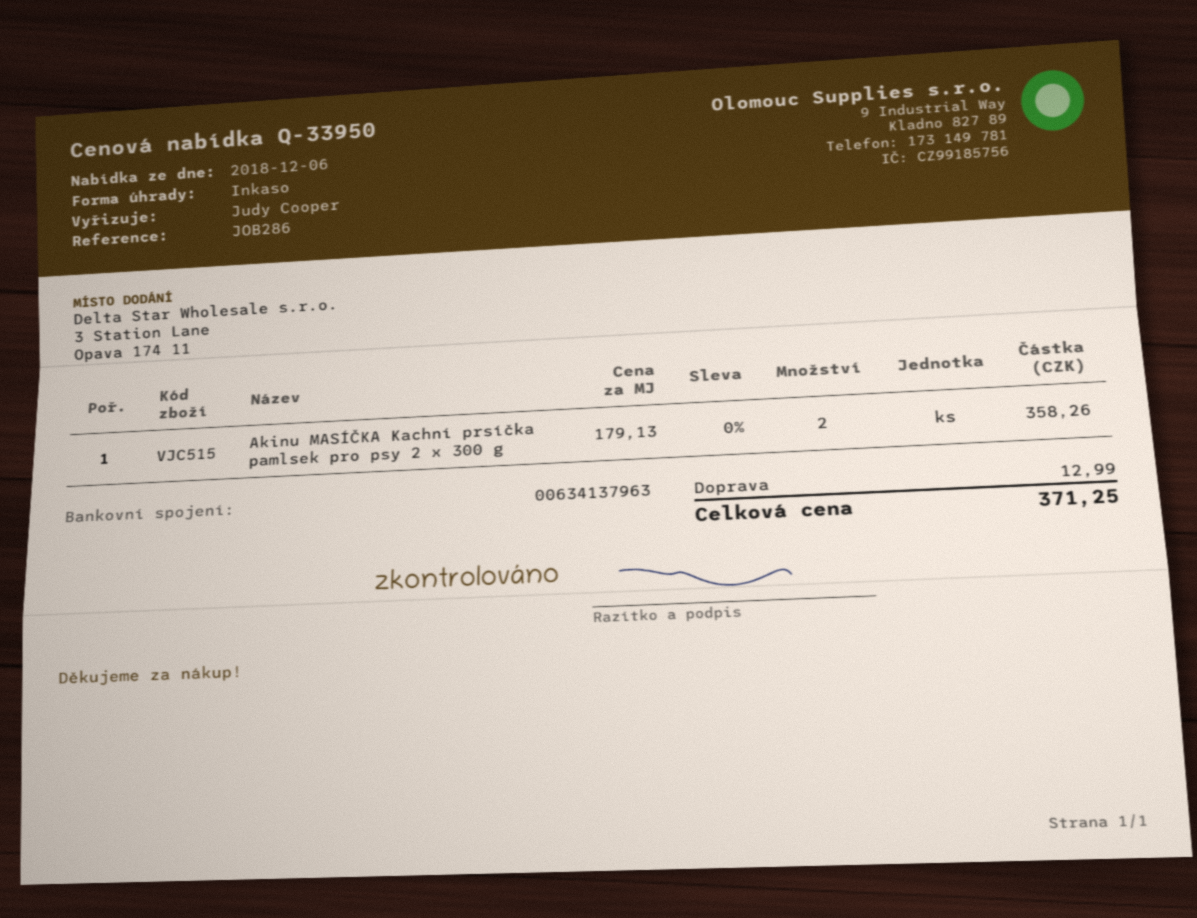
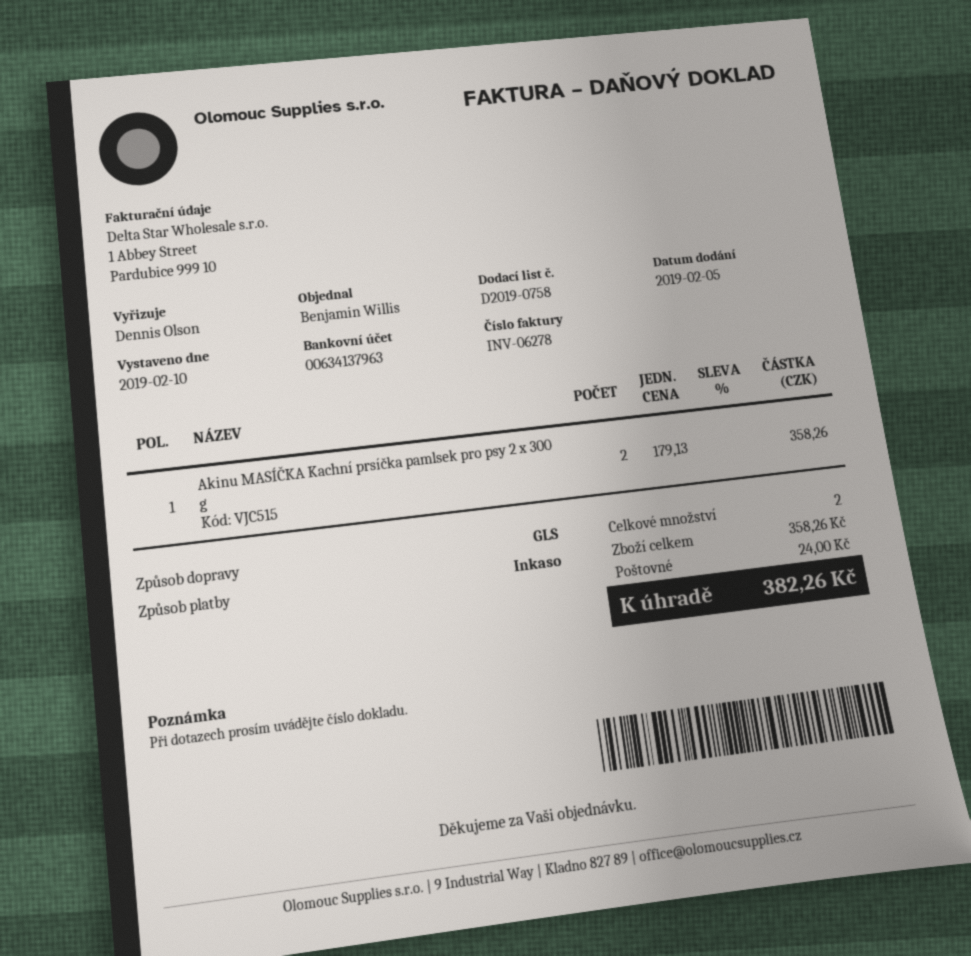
sales rep: Judy Cooper -> Dennis Olson
shipping: 12.99 -> 24.00
total: 371.25 -> 382.26

